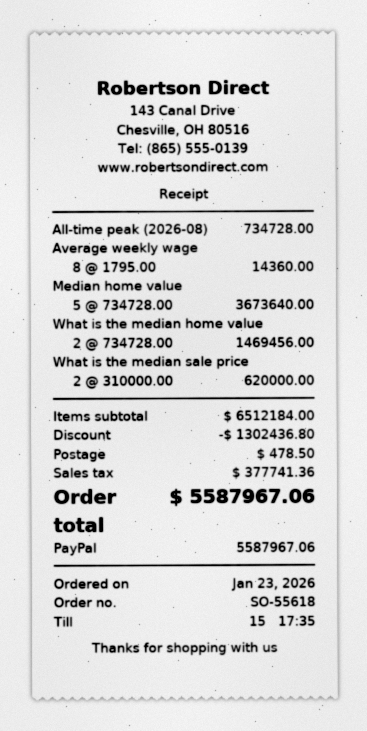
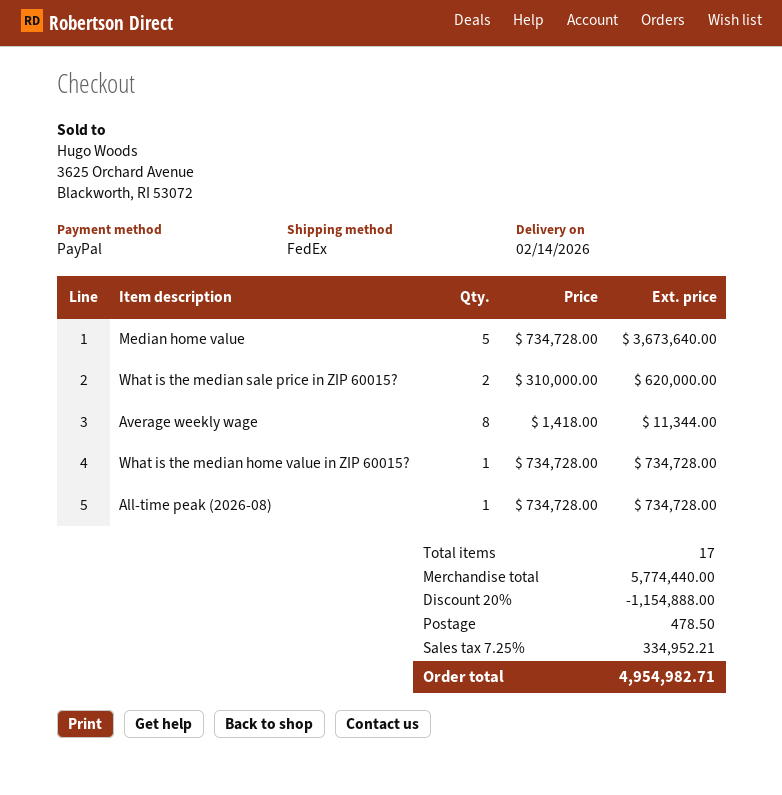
Average weekly wage: 8 x 1795.00 = 14360.00 -> 8 x 1418.00 = 11344.00
What is the median home value: 2 x 734728.00 = 1469456.00 -> 1 x 734728.00 = 734728.00
subtotal: 6512184.00 -> 5774440.00
discount: 1302436.80 -> 1154888.00
tax: 377741.36 -> 334952.21
total: 5587967.06 -> 4954982.71

